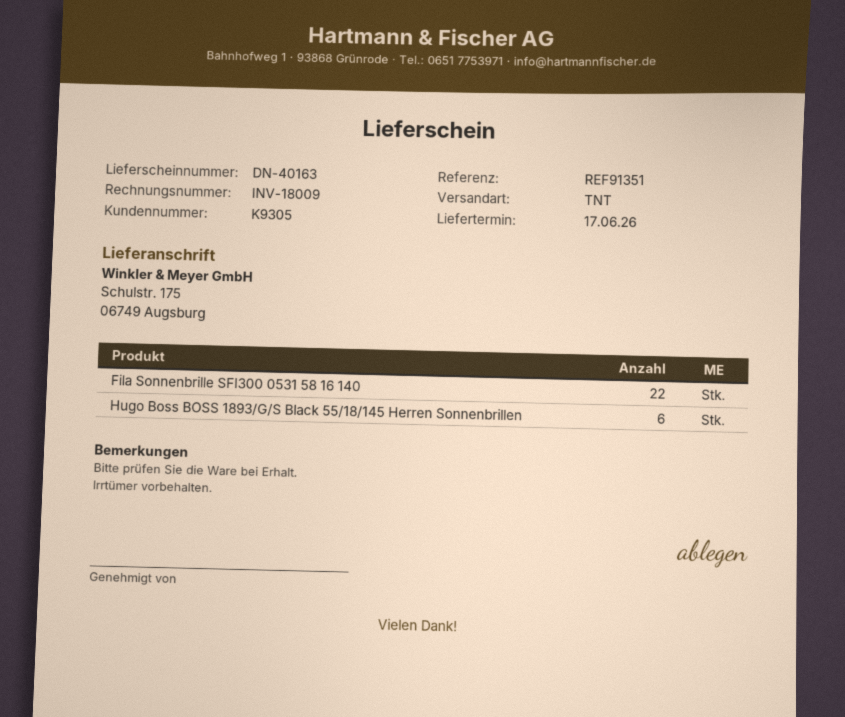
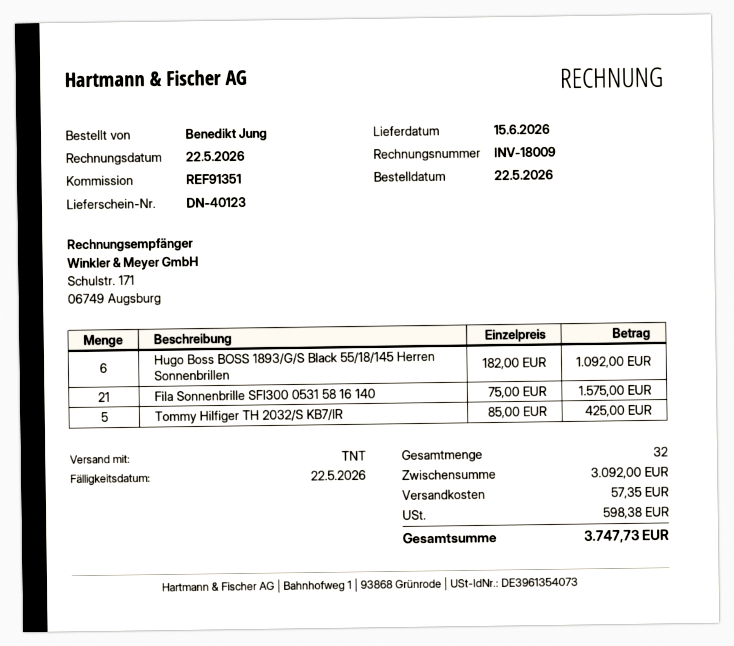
delivery note number: DN-40163 -> DN-40123
delivery date: 2026-06-17 -> 2026-06-15
Fila Sonnenbrille SFI300 0531 58 16 140: 22 -> 21
Tommy Hilfiger TH 2032/S KB7/IR: none -> 5

